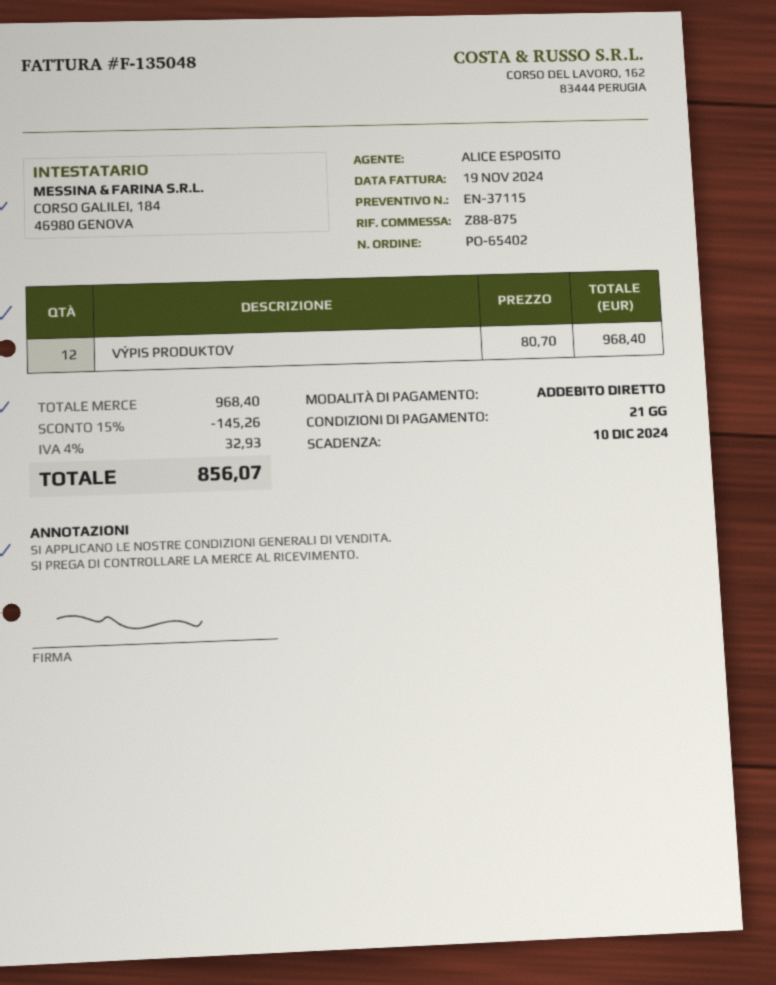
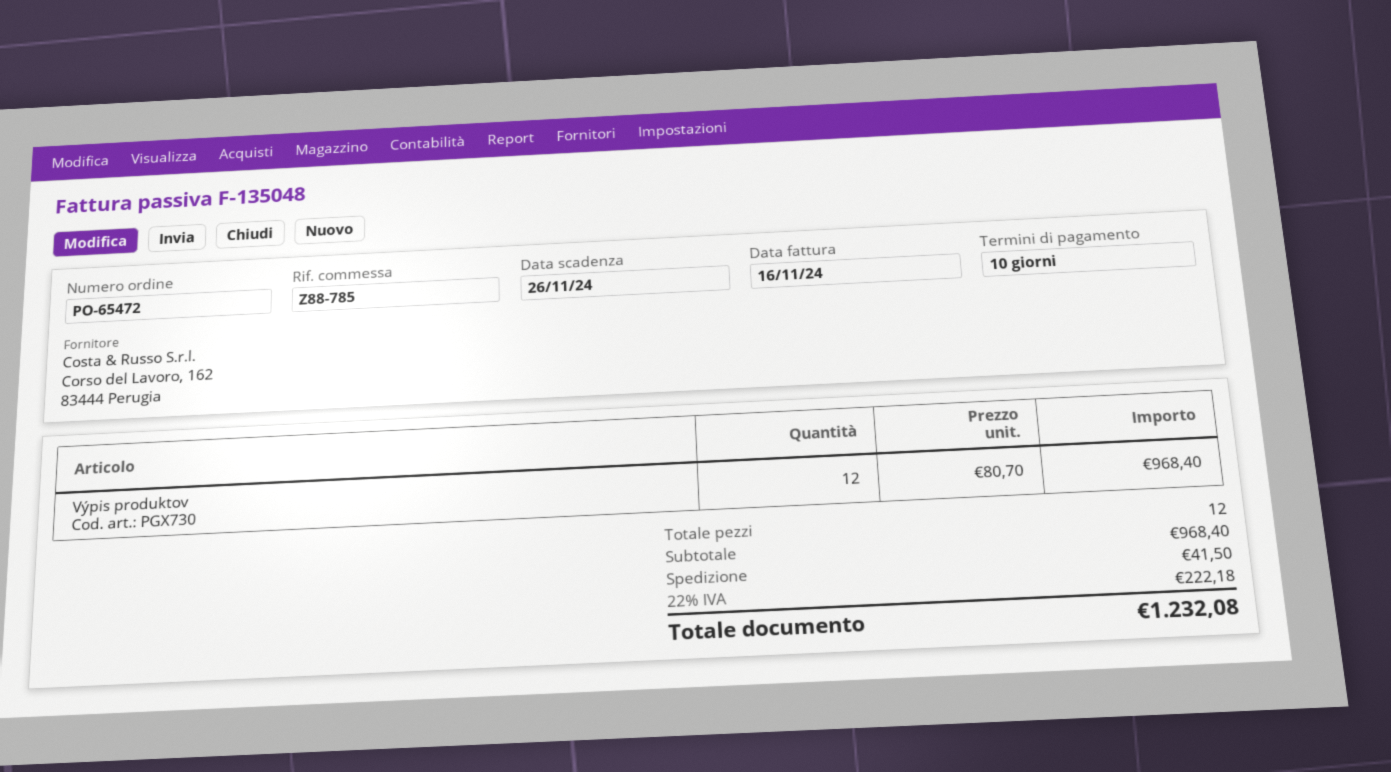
order number: PO-65402 -> PO-65472
invoice date: 2024-11-19 -> 2024-11-16
payment terms: 21 days -> 10 days
due date: 2024-12-10 -> 2024-11-26
reference: Z88-875 -> Z88-785
discount: 15% = 145.26 -> none
shipping: none -> 41.50
tax: 4% = 32.93 -> 22% = 222.18
total: 856.07 -> 1232.08

